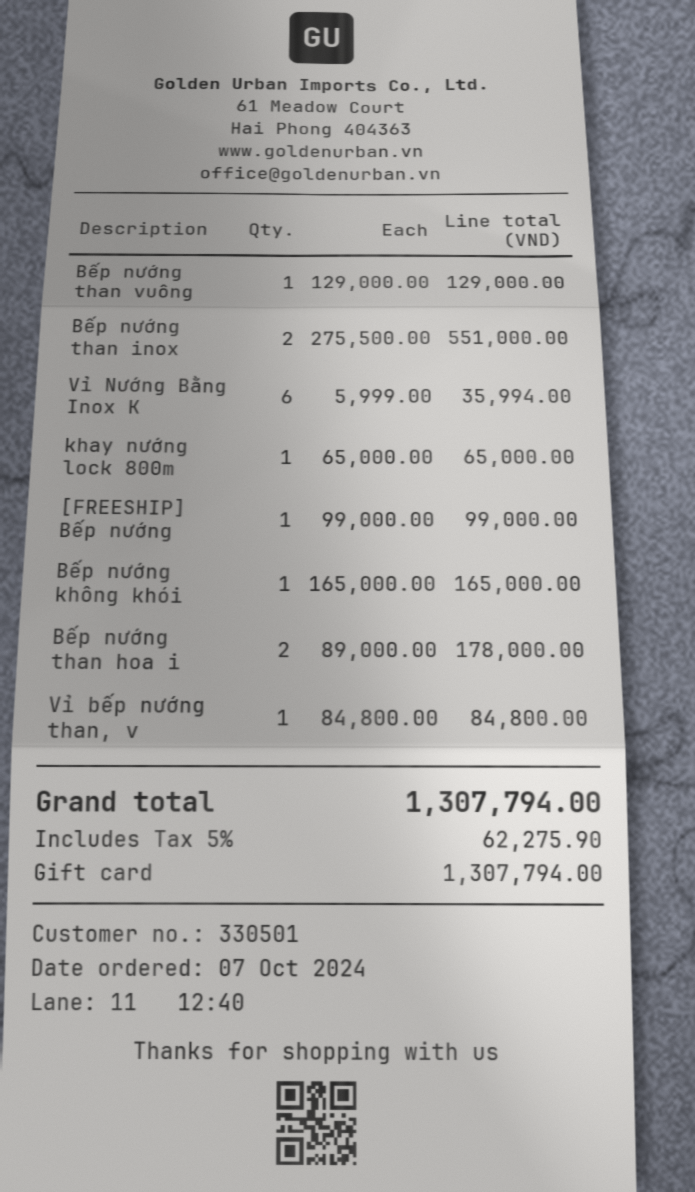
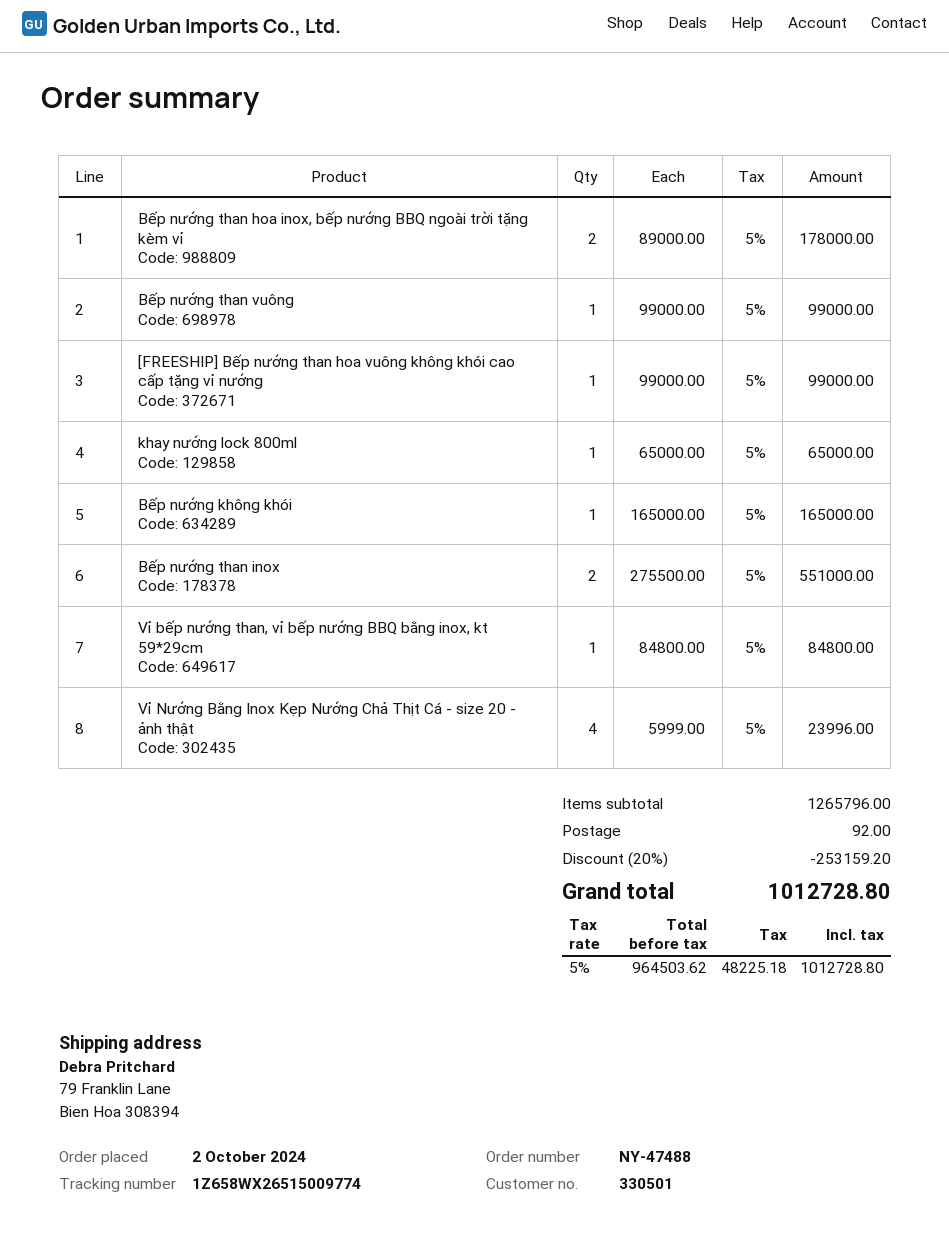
order date: 2024-10-07 -> 2024-10-02
Bếp nướng than vuông: 1 x 129000.00 = 129000.00 -> 1 x 99000.00 = 99000.00
Vỉ Nướng Bằng Inox K: 6 x 5999.00 = 35994.00 -> 4 x 5999.00 = 23996.00
discount: none -> 20% = 253159.20
shipping: none -> 92.00
tax: 5% = 62275.90 -> 5% = 48225.18
total: 1307794.00 -> 1012728.80

